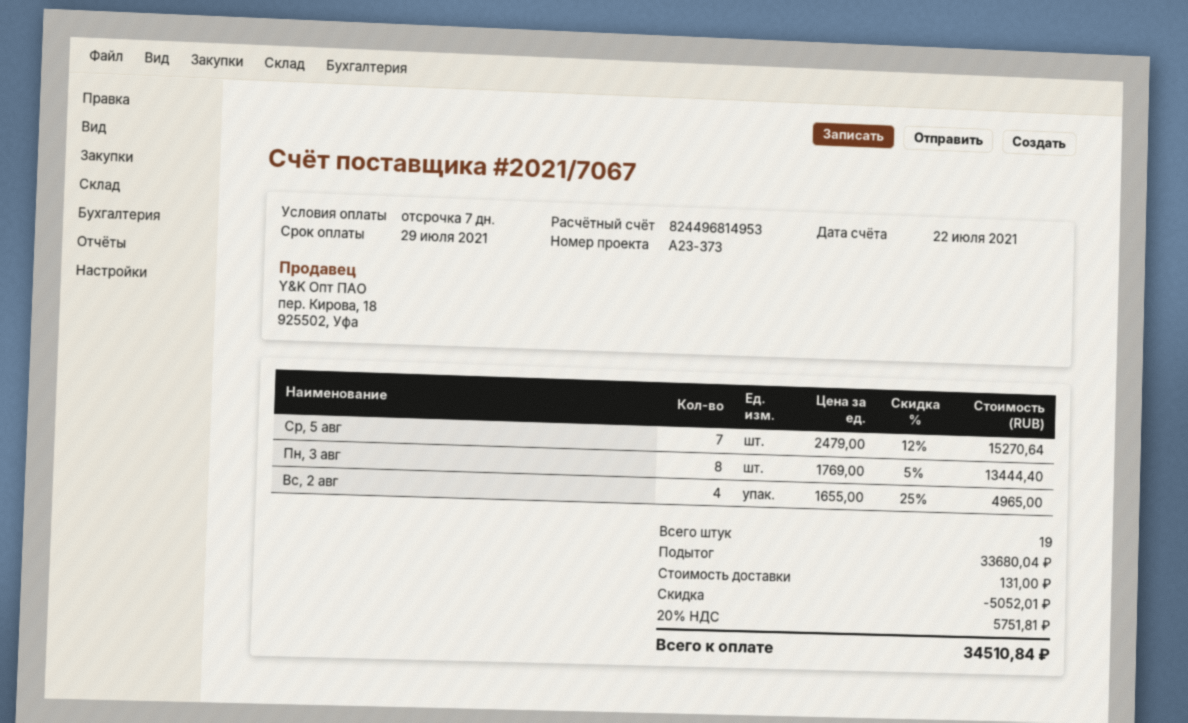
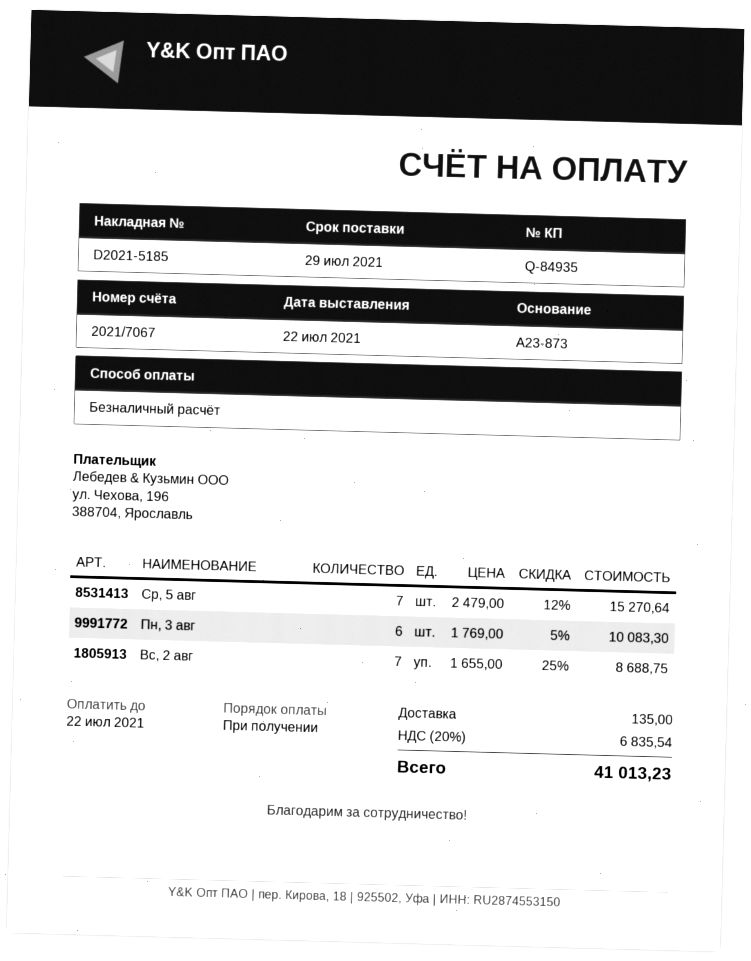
payment terms: 7 days -> on receipt
due date: 2021-07-29 -> 2021-07-22
reference: A23-373 -> A23-873
Пн, 3 авг: 8 x 1769.00 - 5% = 13444.40 -> 6 x 1769.00 - 5% = 10083.30
Вс, 2 авг: 4 x 1655.00 - 25% = 4965.00 -> 7 x 1655.00 - 25% = 8688.75
discount: 5052.01 -> none
shipping: 131.00 -> 135.00
tax: 20% = 5751.81 -> 20% = 6835.54
total: 34510.84 -> 41013.23

